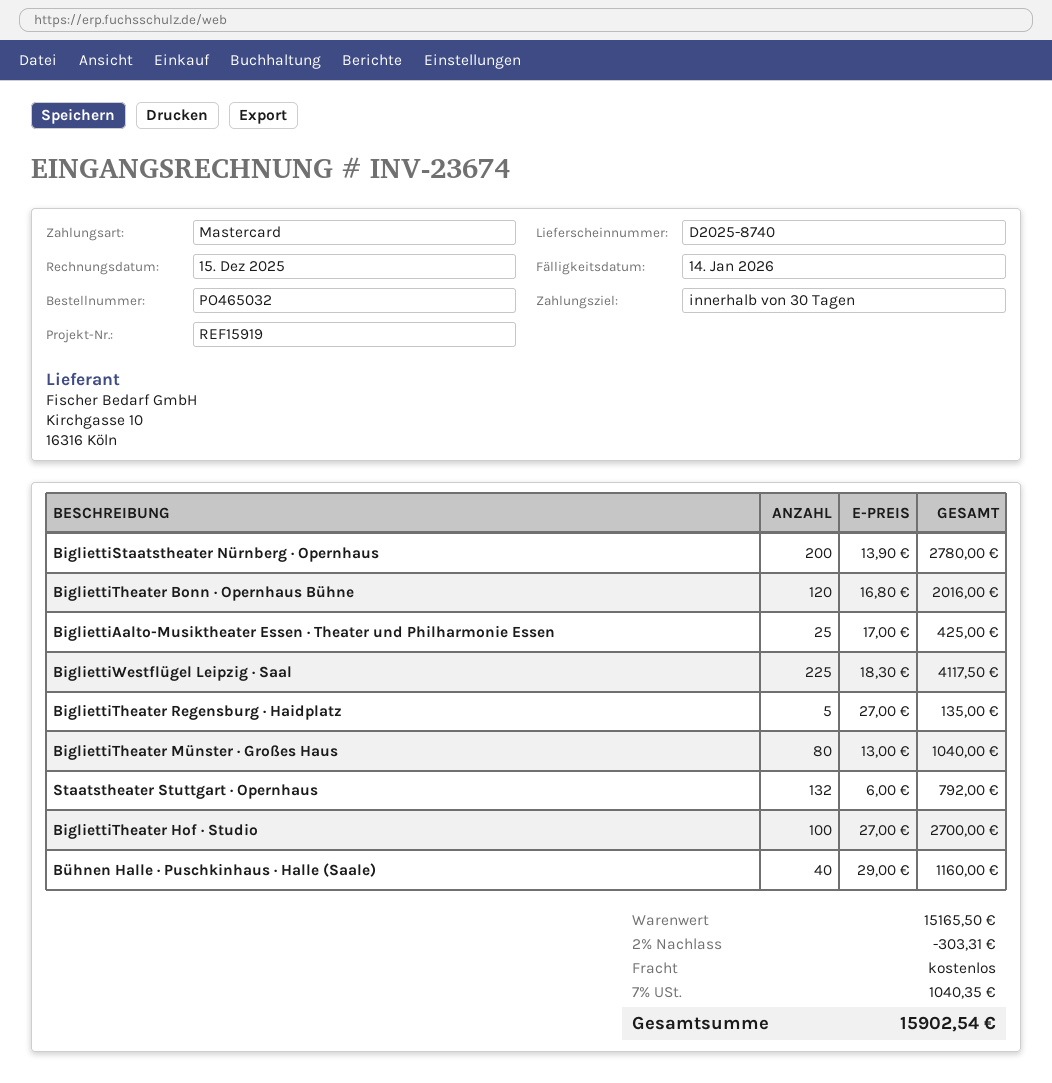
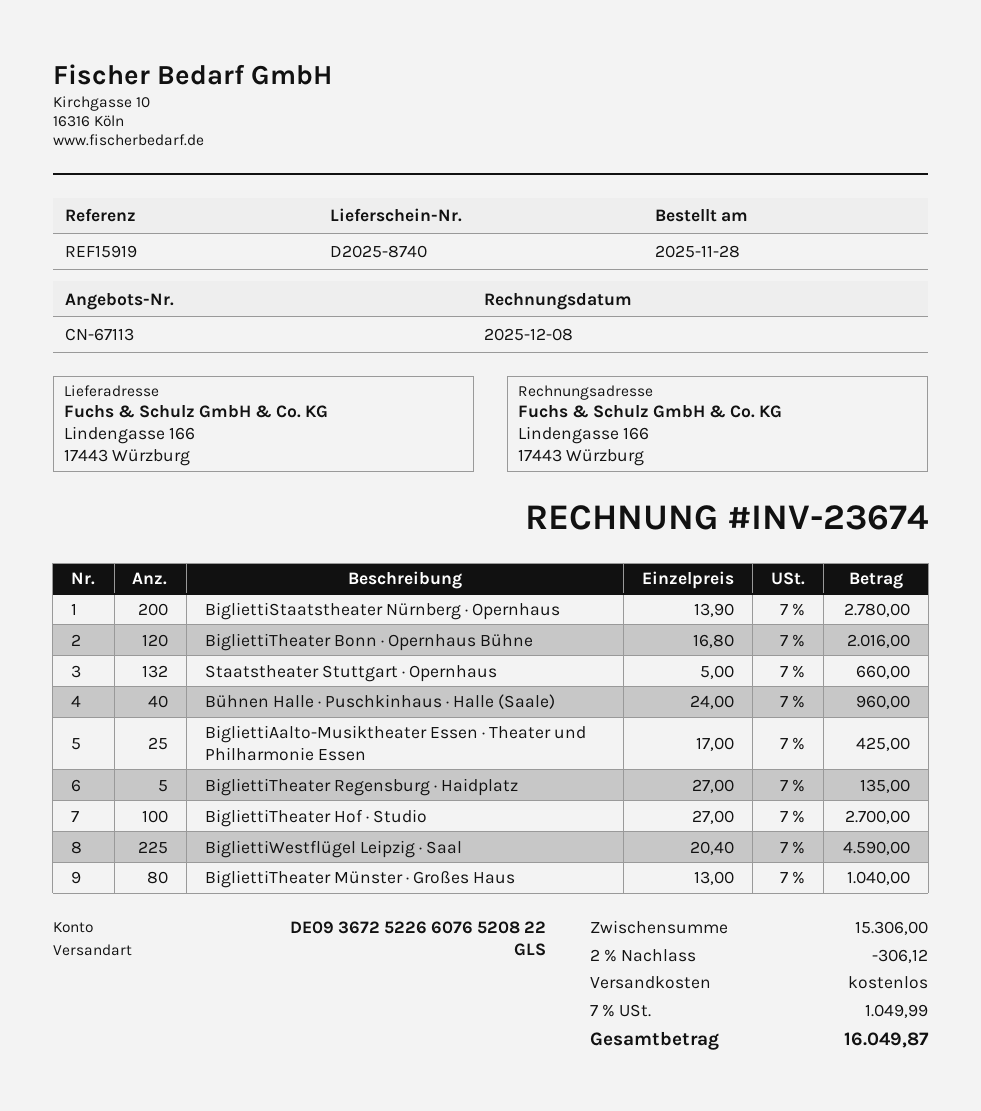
invoice date: 2025-12-15 -> 2025-12-08
BigliettiWestflügel Leipzig · Saal: 225 x 18.30 = 4117.50 -> 225 x 20.40 = 4590.00
Staatstheater Stuttgart · Opernhaus: 132 x 6.00 = 792.00 -> 132 x 5.00 = 660.00
Bühnen Halle · Puschkinhaus · Halle (Saale): 40 x 29.00 = 1160.00 -> 40 x 24.00 = 960.00
subtotal: 15165.50 -> 15306.00
discount: 2% = 303.31 -> 2% = 306.12
tax: 7% = 1040.35 -> 7% = 1049.99
total: 15902.54 -> 16049.87

